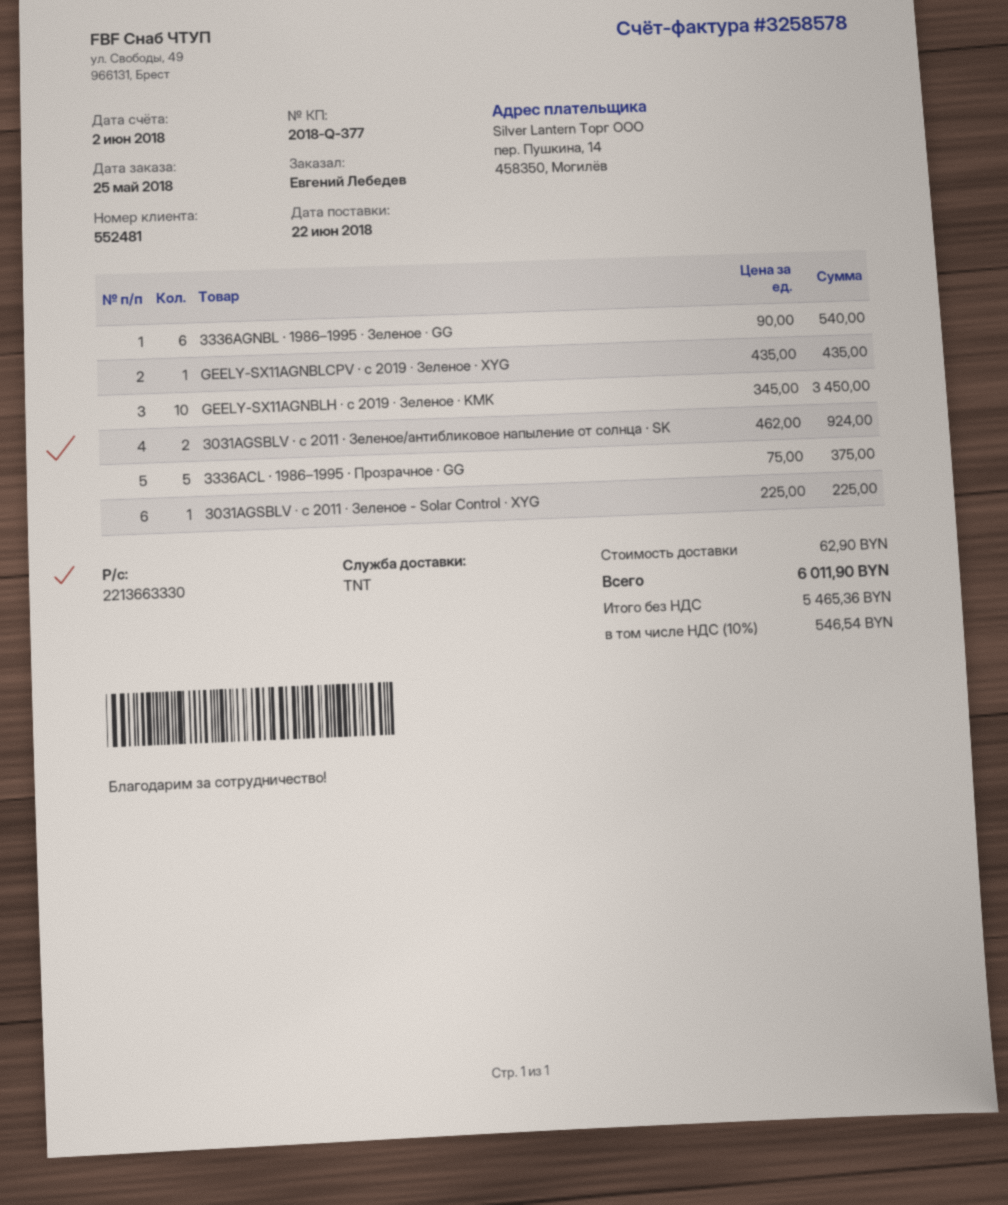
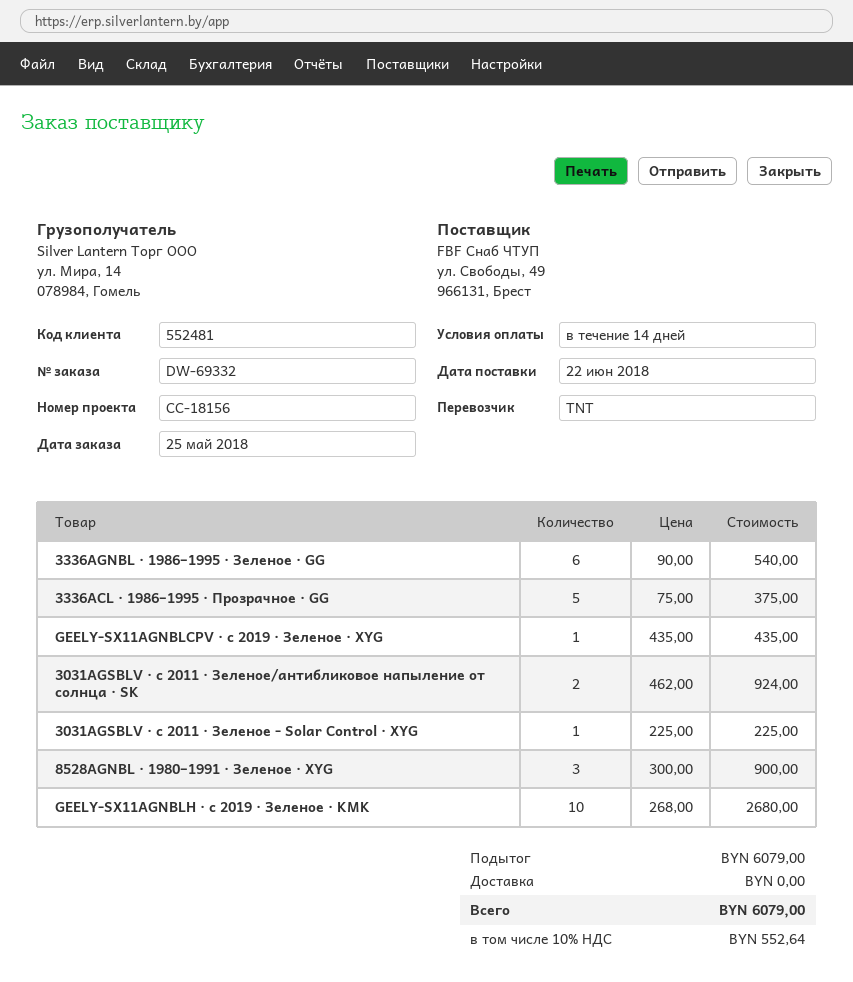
GEELY-SX11AGNBLH · с 2019 · Зеленое · KMK: 10 x 345.00 = 3450.00 -> 10 x 268.00 = 2680.00
8528AGNBL · 1980–1991 · Зеленое · XYG: none -> 3 x 300.00 = 900.00
shipping: 62.90 -> 0.00
tax: 10% = 546.54 -> 10% = 552.64
total: 6011.90 -> 6079.00

